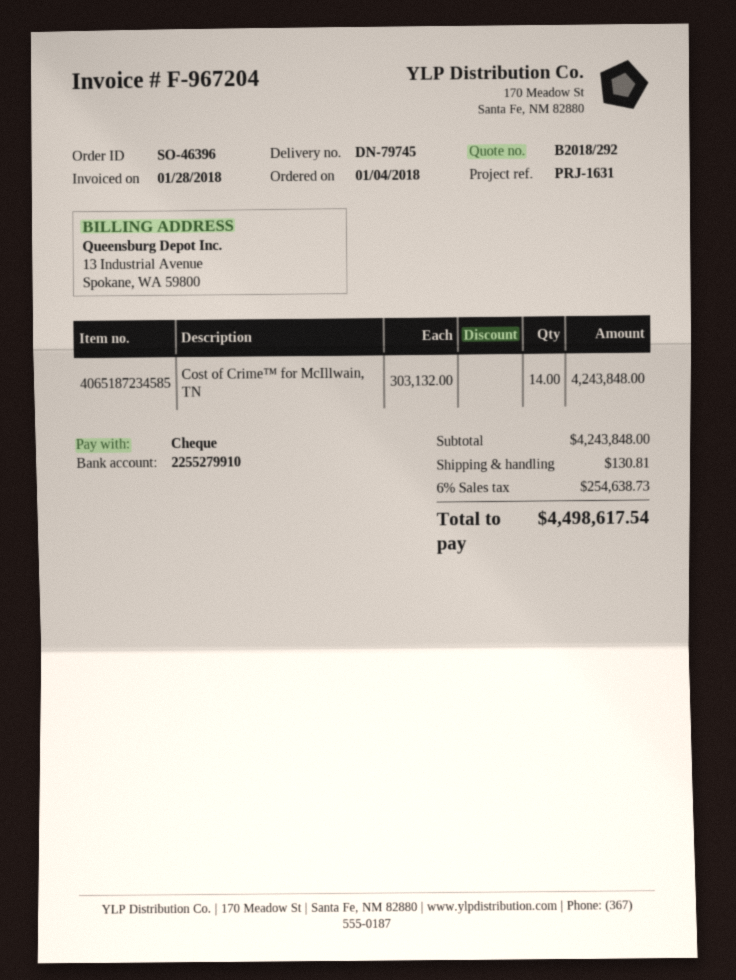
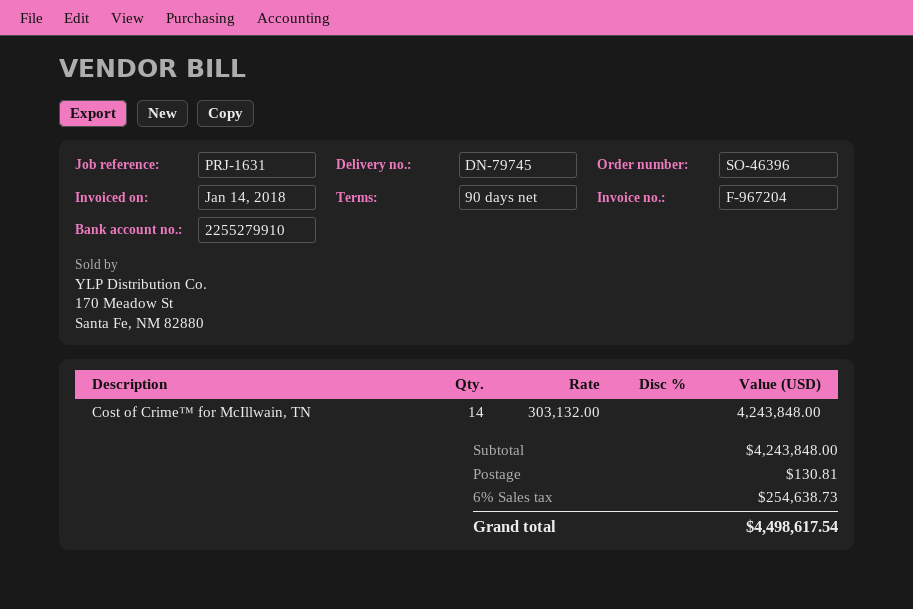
invoice date: 2018-01-28 -> 2018-01-14

